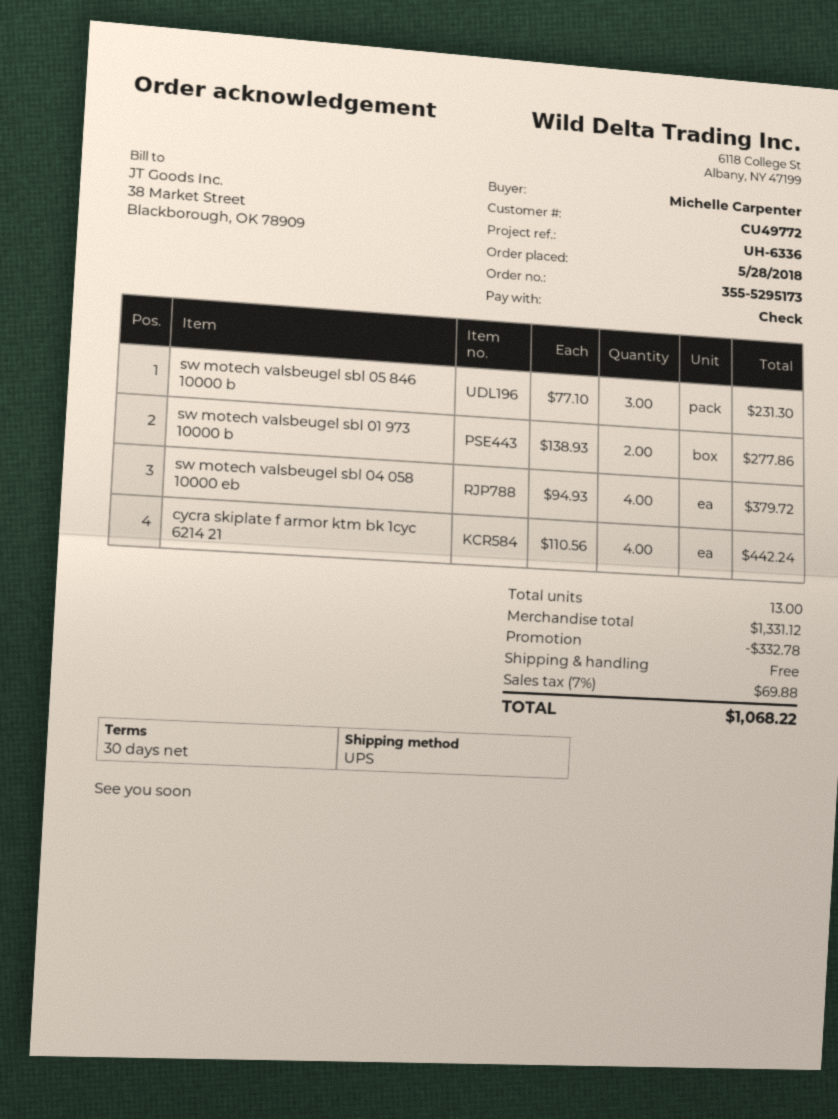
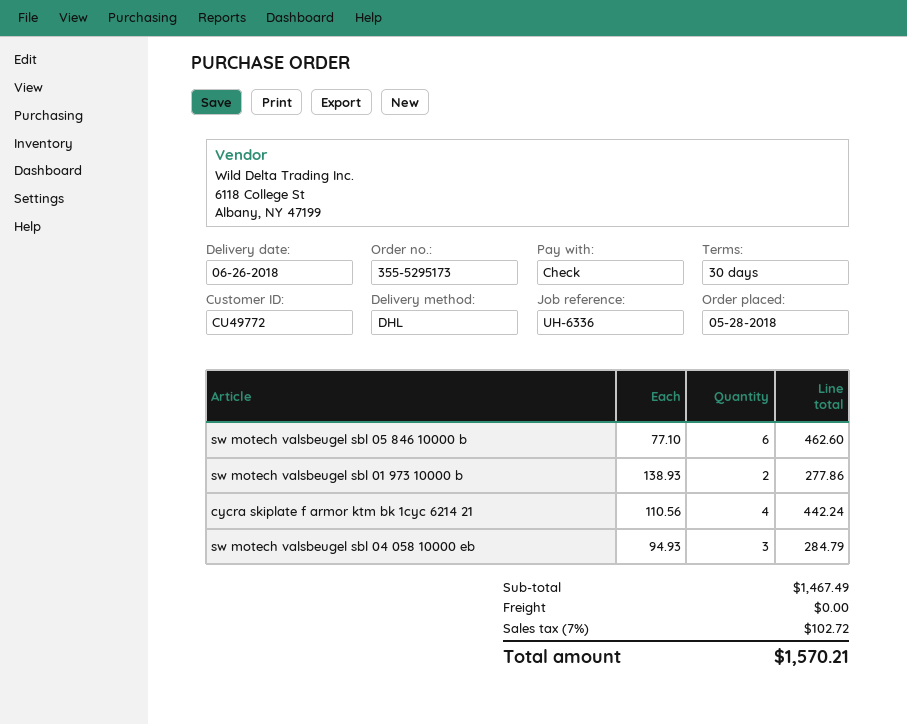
shipping method: UPS -> DHL
sw motech valsbeugel sbl 05 846 10000 b: 3 x 77.10 = 231.30 -> 6 x 77.10 = 462.60
sw motech valsbeugel sbl 04 058 10000 eb: 4 x 94.93 = 379.72 -> 3 x 94.93 = 284.79
subtotal: 1331.12 -> 1467.49
discount: 332.78 -> none
tax: 7% = 69.88 -> 7% = 102.72
total: 1068.22 -> 1570.21

